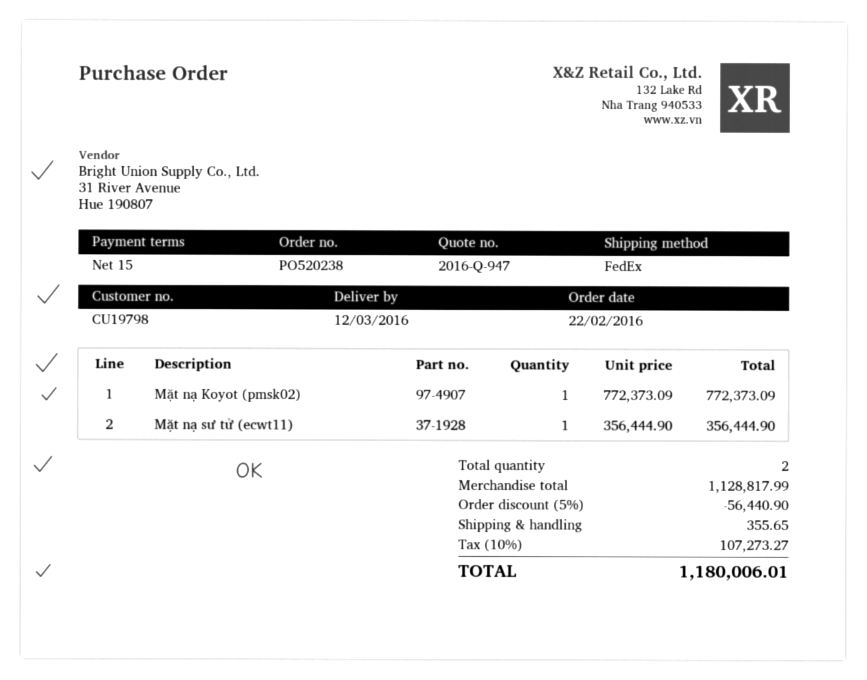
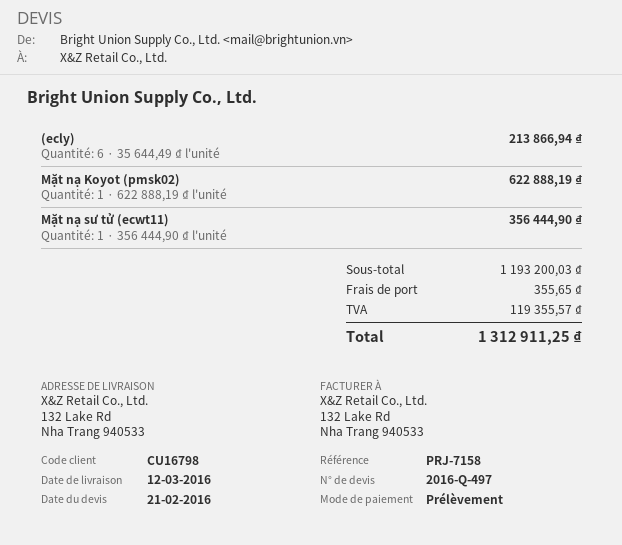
quote number: 2016-Q-947 -> 2016-Q-497
customer number: CU19798 -> CU16798
Mặt nạ Koyot (pmsk02): 1 x 772373.09 = 772373.09 -> 1 x 622888.19 = 622888.19
(ecly): none -> 6 x 35644.49 = 213866.94
subtotal: 1128817.99 -> 1193200.03
discount: 5% = 56440.90 -> none
tax: 107273.27 -> 119355.57
total: 1180006.01 -> 1312911.25

